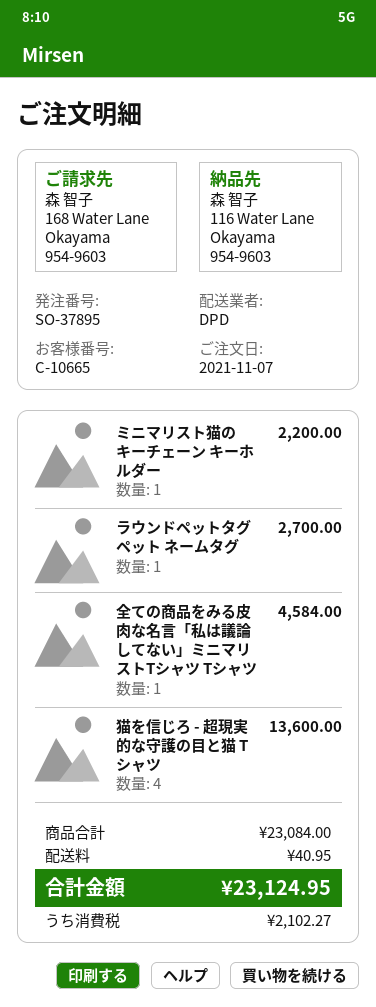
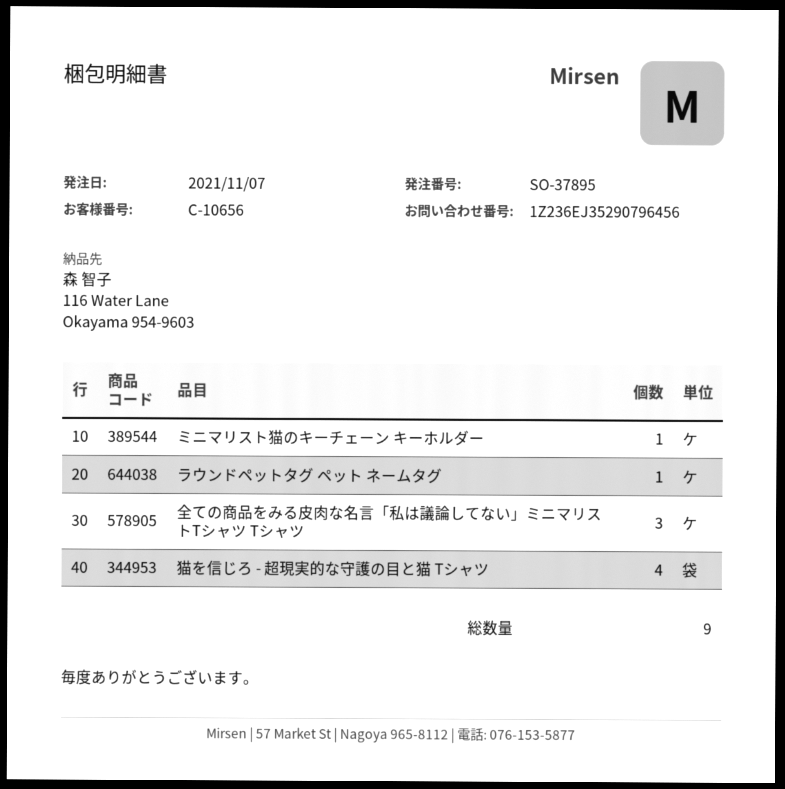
customer number: C-10665 -> C-10656
全ての商品をみる皮肉な名言「私は議論してない」ミニマリストTシャツ Tシャツ: 1 -> 3

